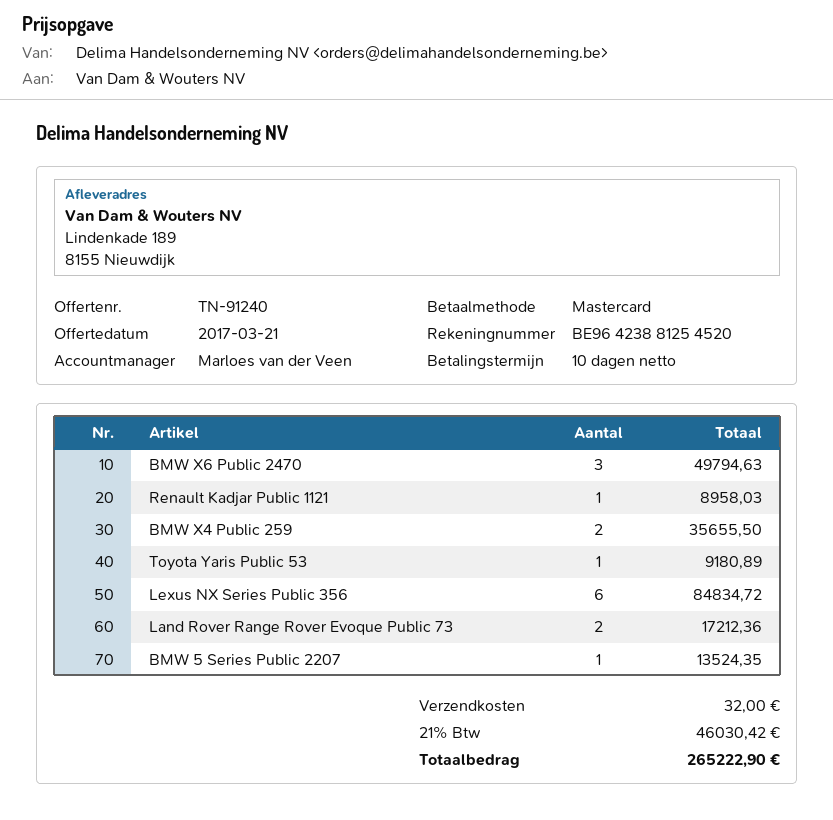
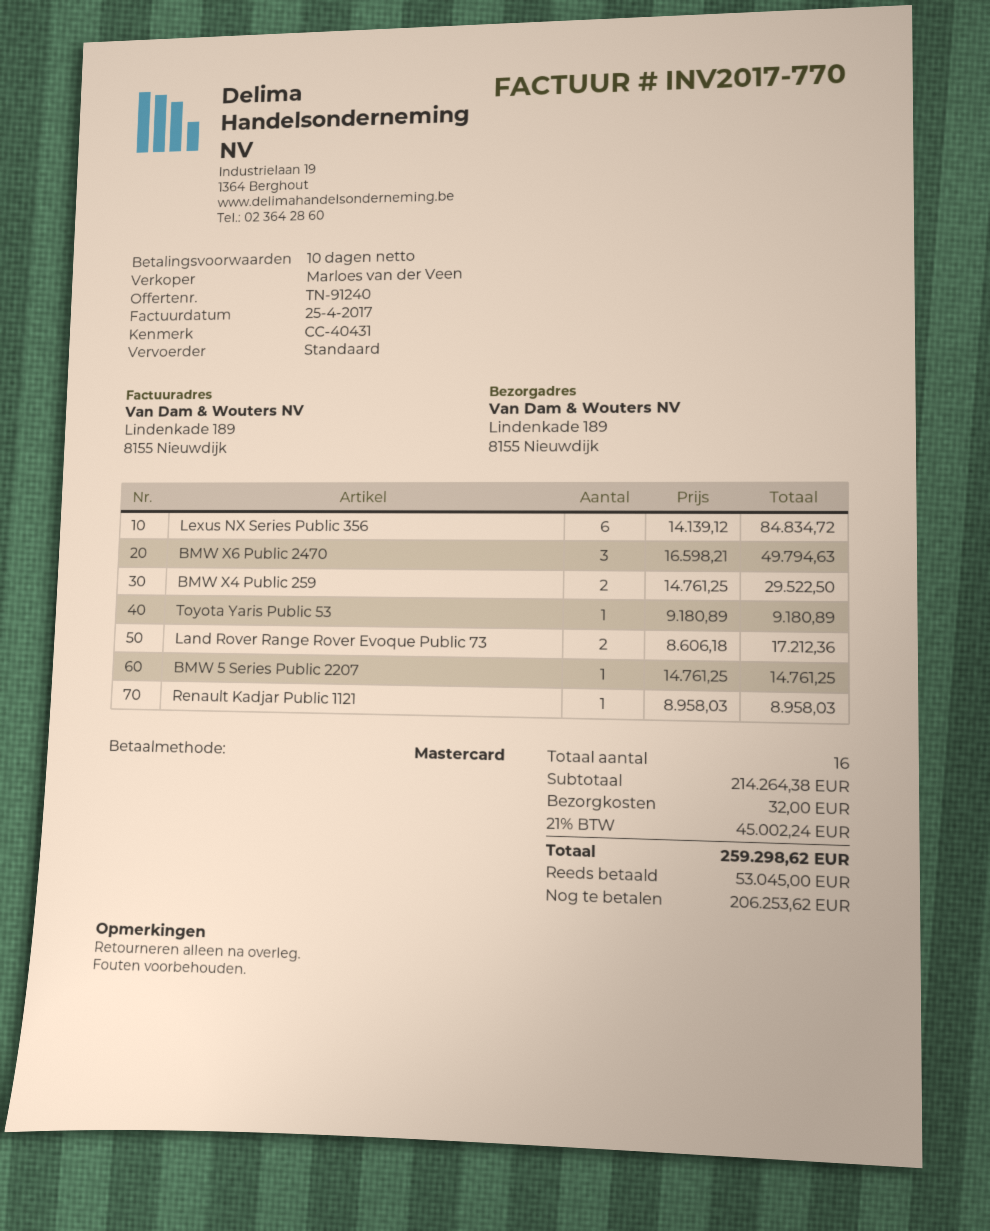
BMW X4 Public 259: 2 for 35655.50 -> 2 for 29522.50
BMW 5 Series Public 2207: 1 for 13524.35 -> 1 for 14761.25
tax: 21% = 46030.42 -> 21% = 45002.24
total: 265222.90 -> 259298.62

